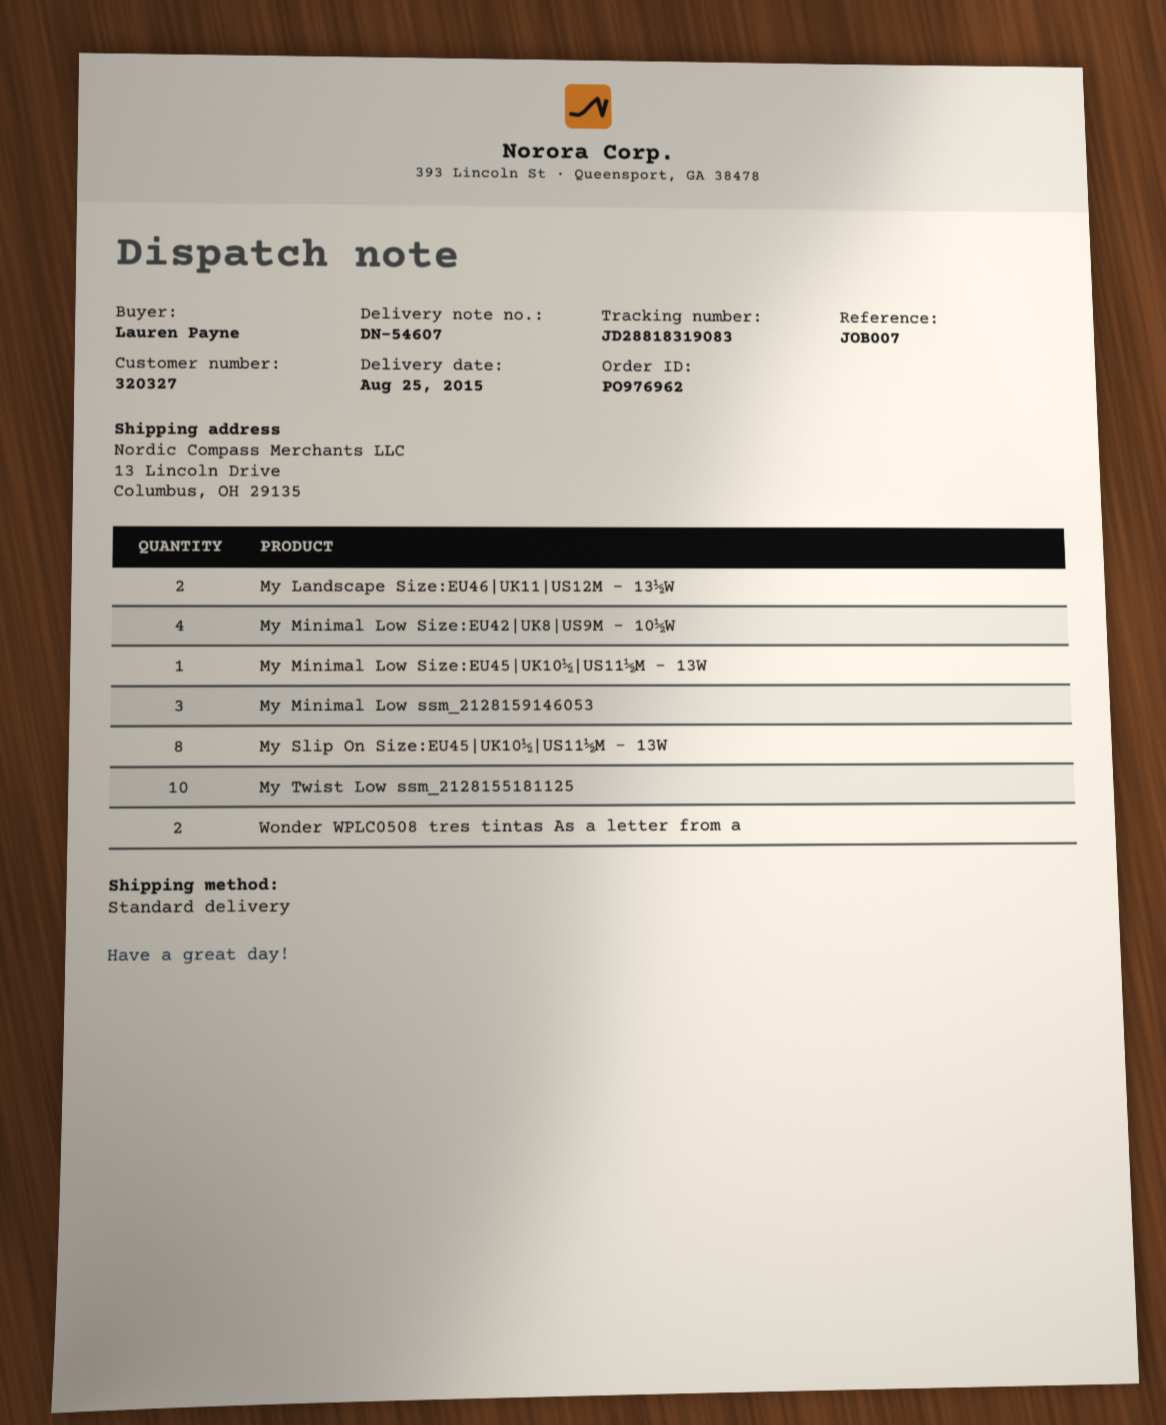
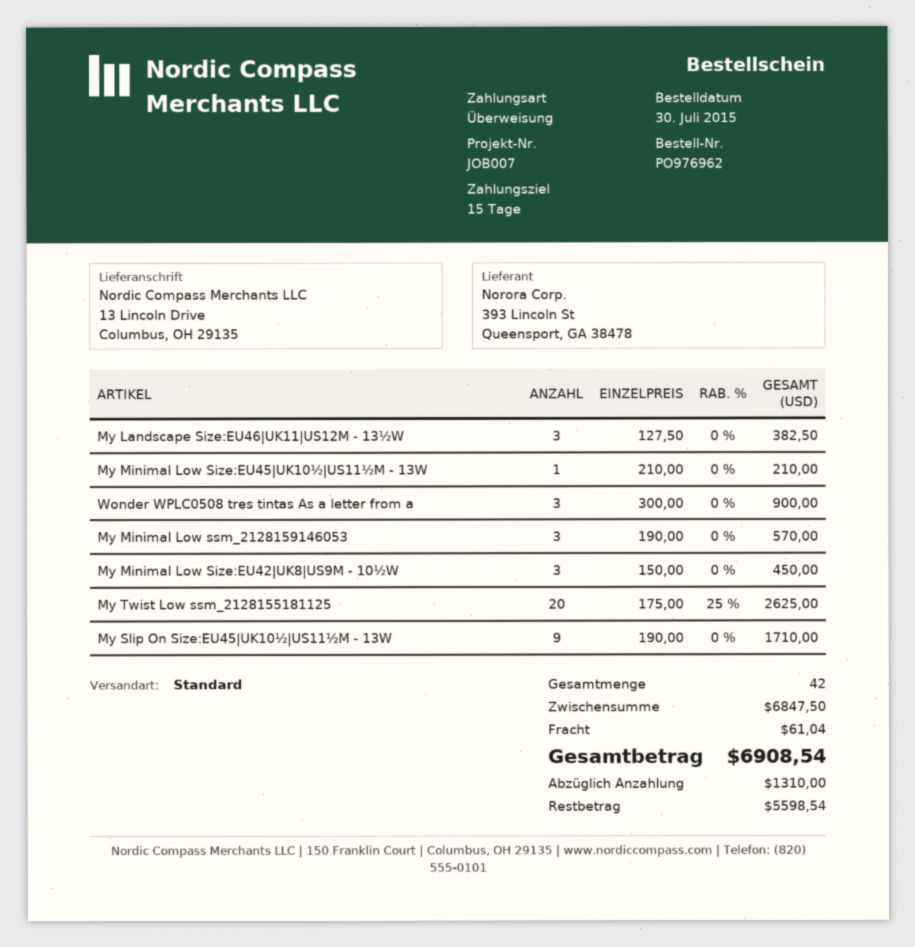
My Landscape Size:EU46|UK11|US12M - 13½W: 2 -> 3
My Minimal Low Size:EU42|UK8|US9M - 10½W: 4 -> 3
My Slip On Size:EU45|UK10½|US11½M - 13W: 8 -> 9
My Twist Low ssm_2128155181125: 10 -> 20
Wonder WPLC0508 tres tintas As a letter from a: 2 -> 3

